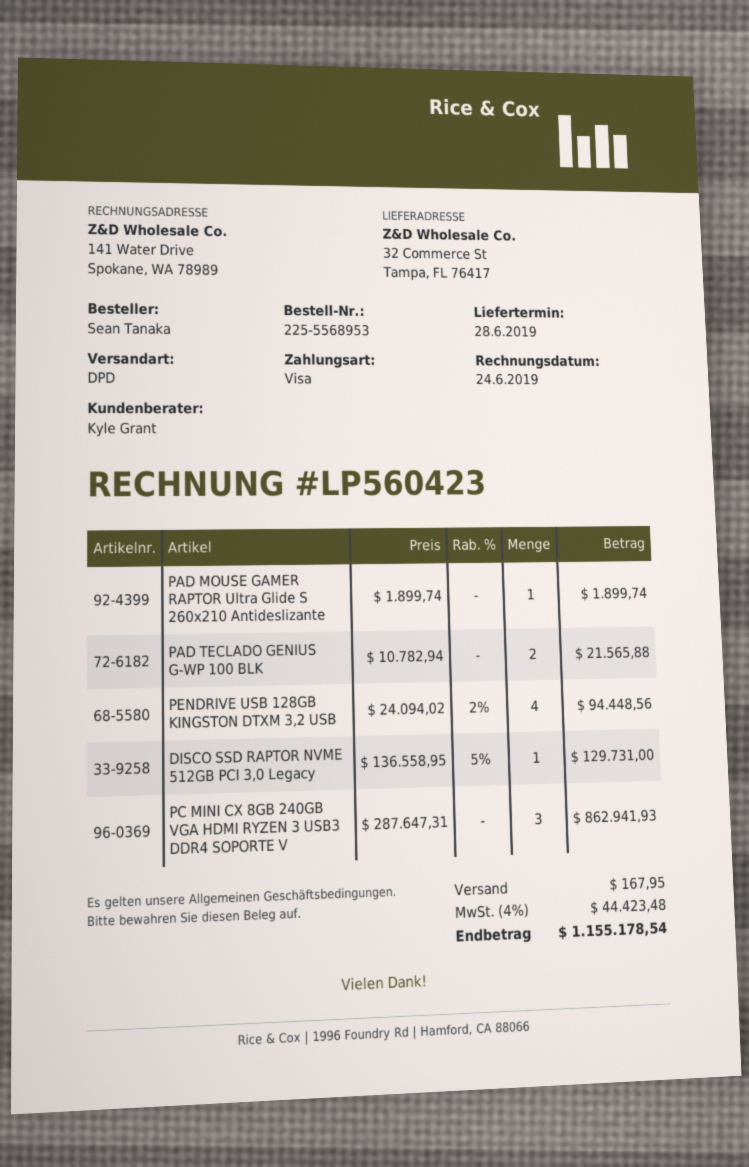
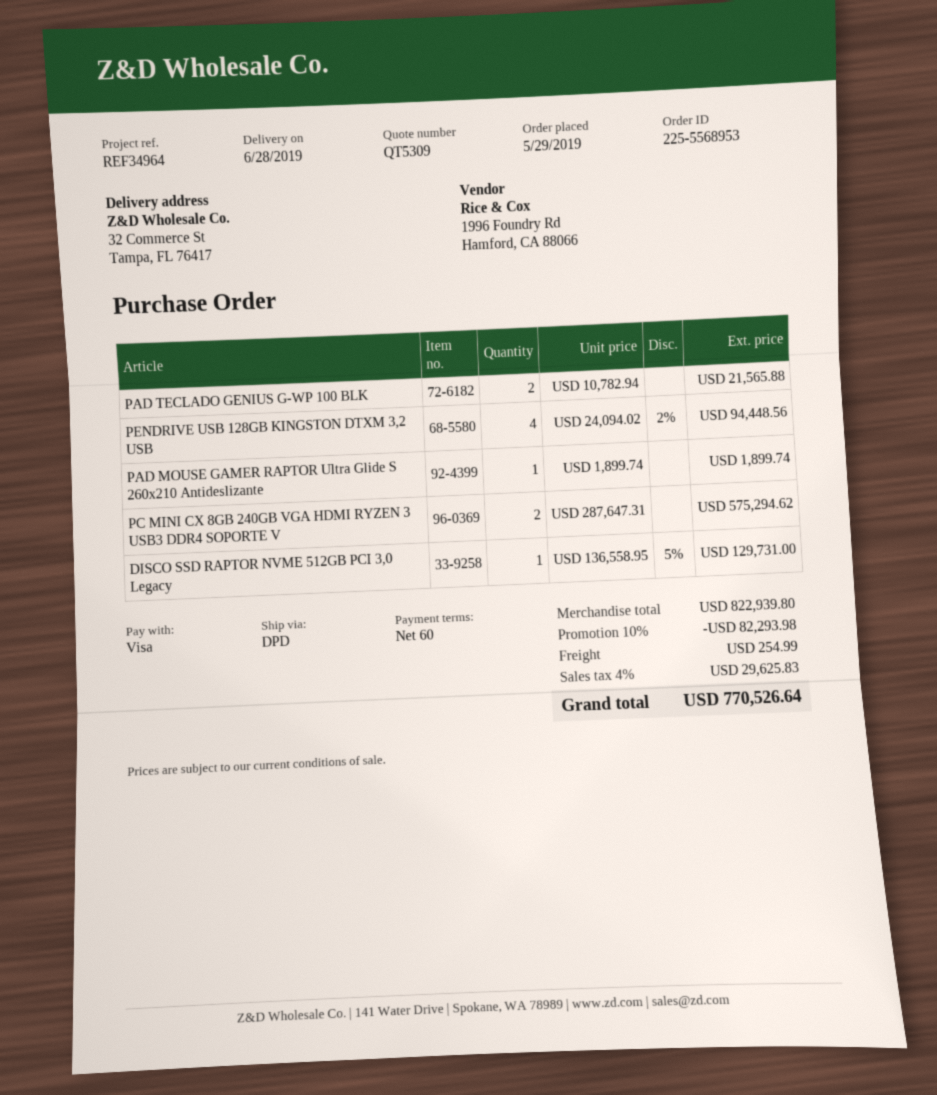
PC MINI CX 8GB 240GB VGA HDMI RYZEN 3 USB3 DDR4 SOPORTE V: 3 x 287647.31 = 862941.93 -> 2 x 287647.31 = 575294.62
discount: none -> 10% = 82293.98
shipping: 167.95 -> 254.99
tax: 4% = 44423.48 -> 4% = 29625.83
total: 1155178.54 -> 770526.64

